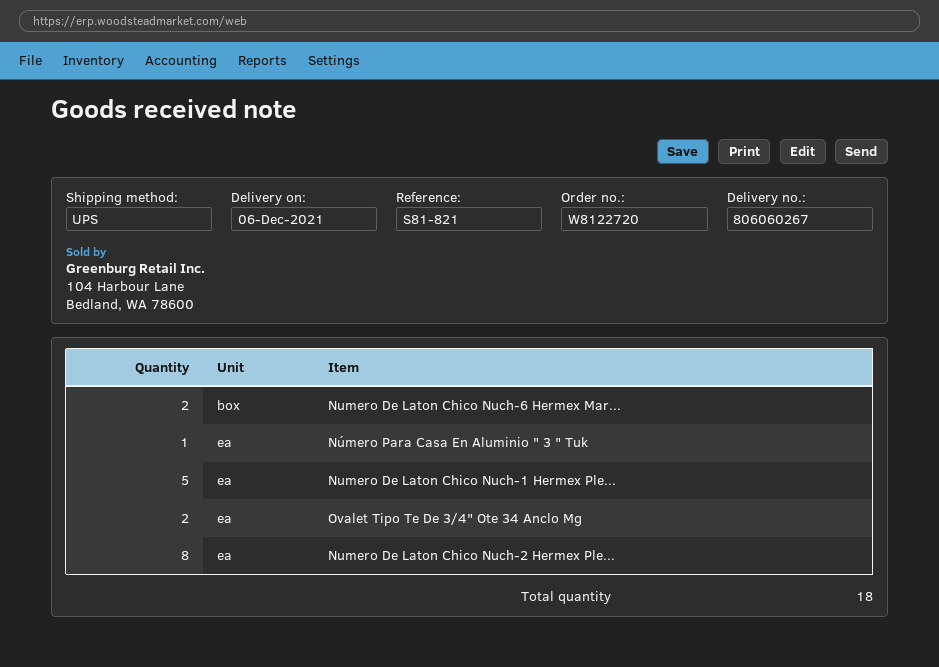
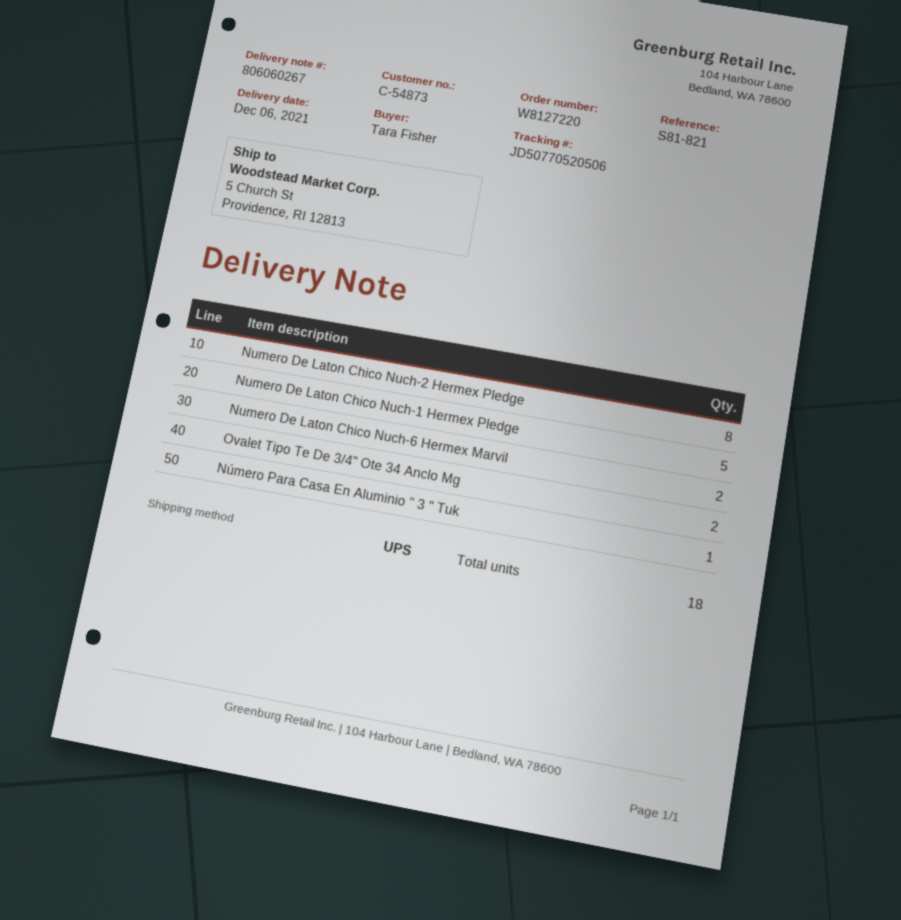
order number: W8122720 -> W8127220

